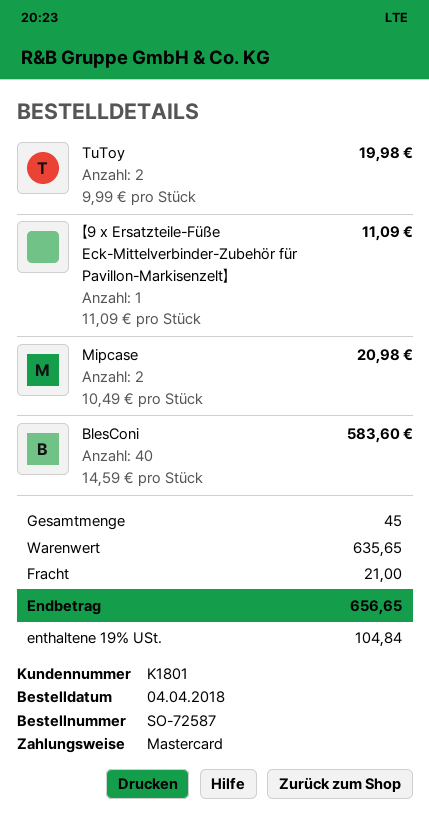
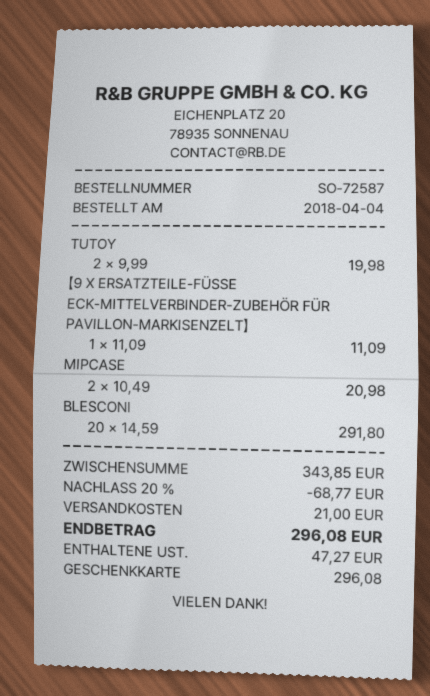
payment method: Mastercard -> gift card
BlesConi: 40 x 14.59 = 583.60 -> 20 x 14.59 = 291.80
subtotal: 635.65 -> 343.85
discount: none -> 20% = 68.77
tax: 104.84 -> 47.27
total: 656.65 -> 296.08

